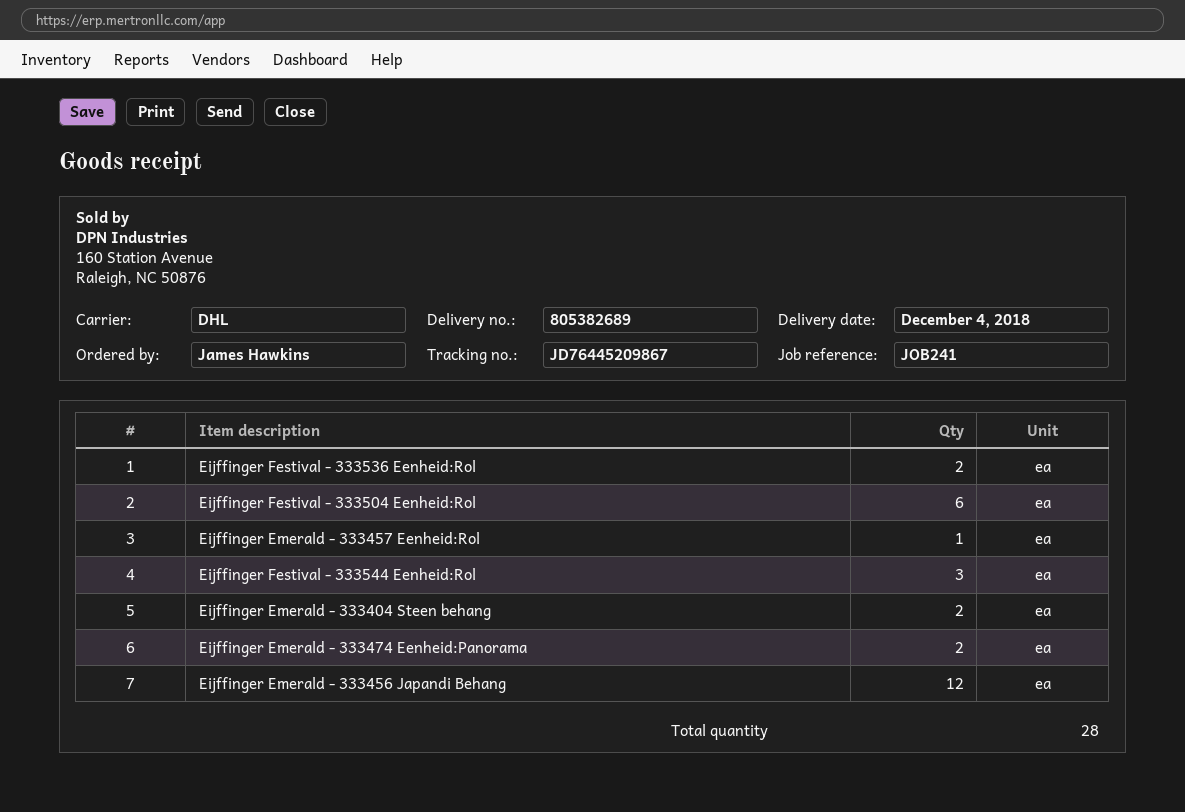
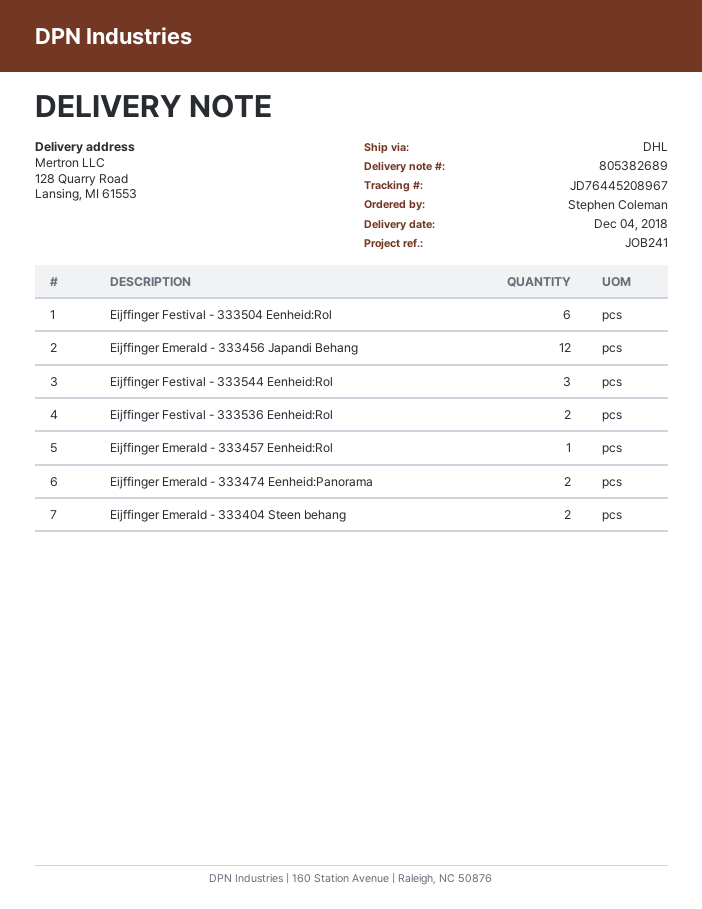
ordered by: James Hawkins -> Stephen Coleman
tracking number: JD76445209867 -> JD76445208967

